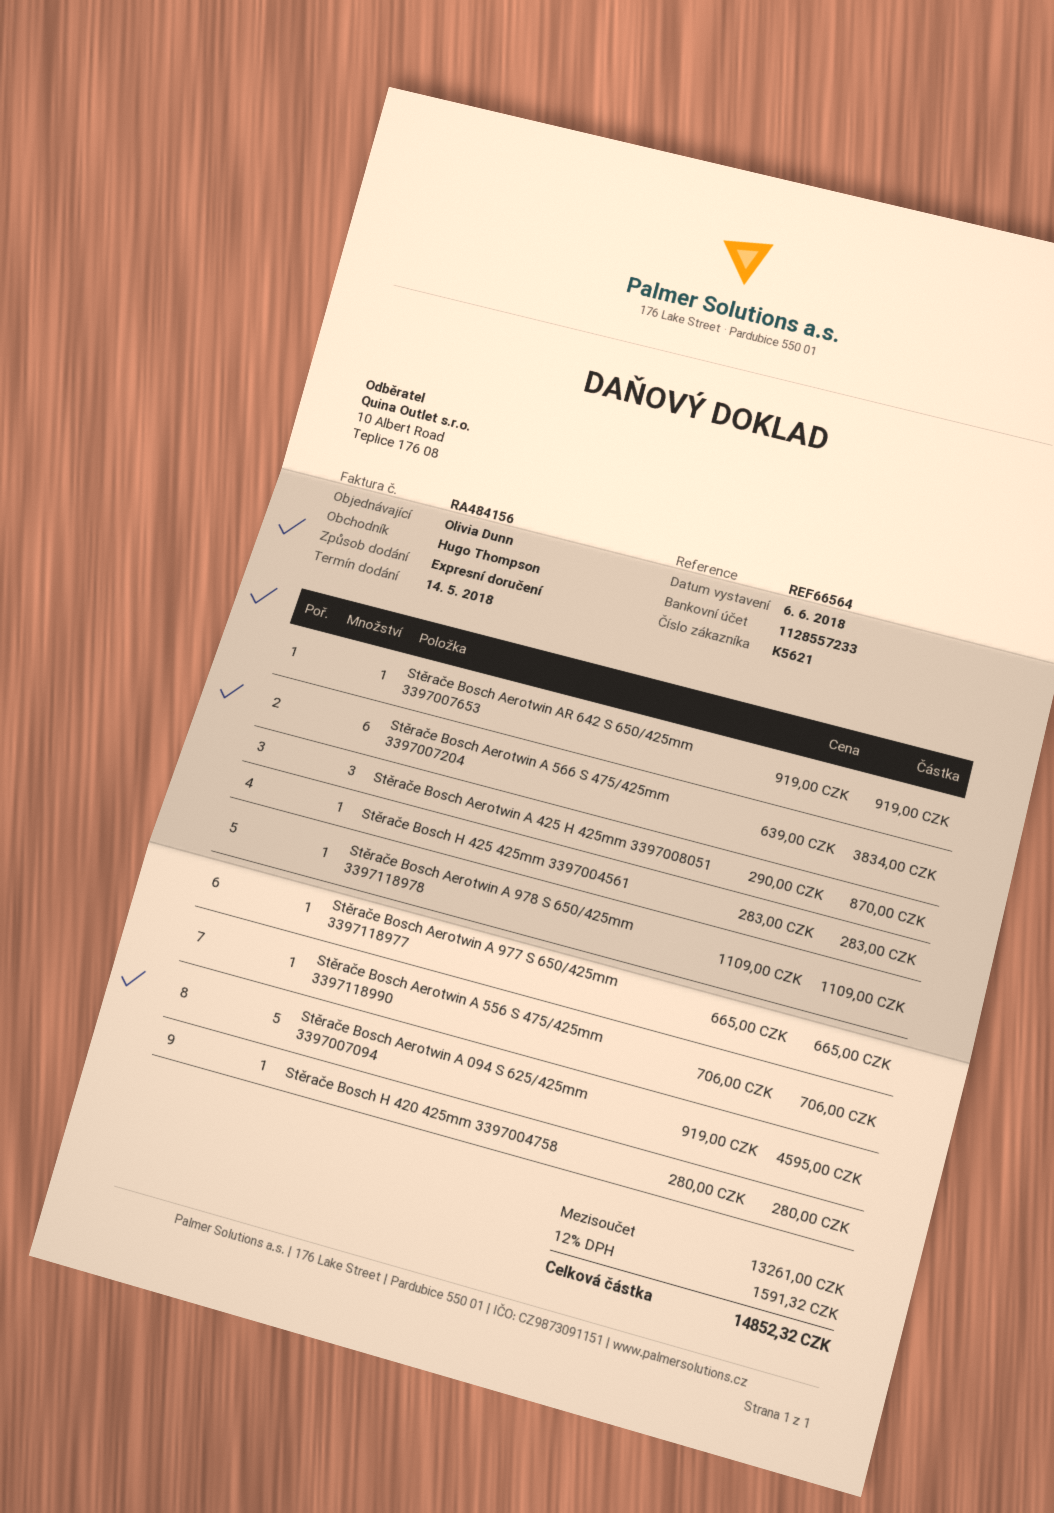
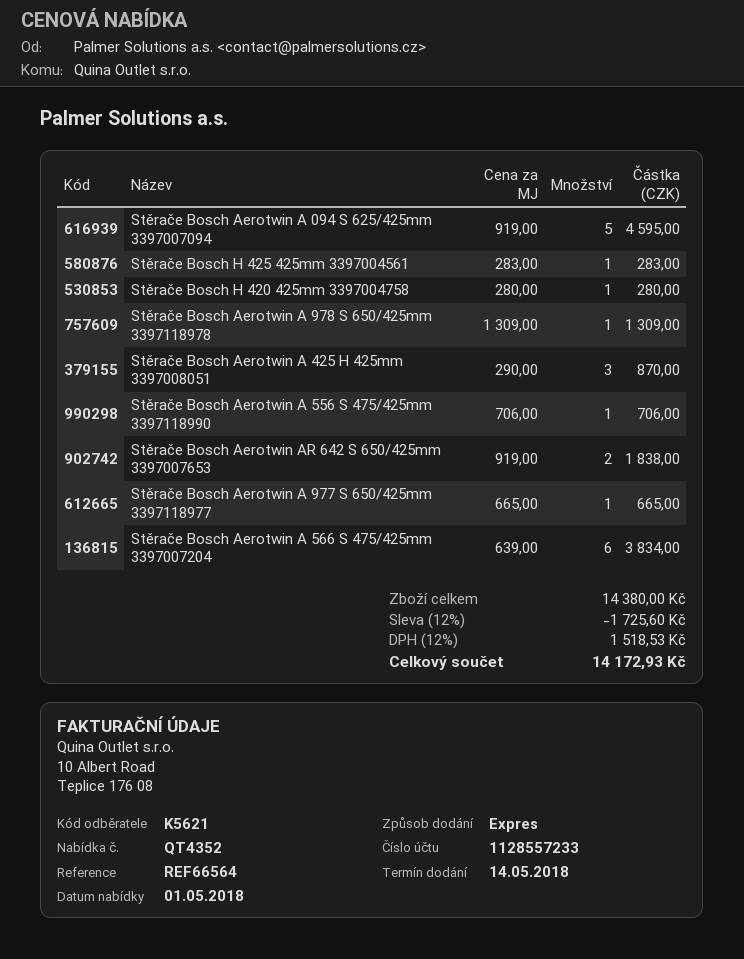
Stěrače Bosch Aerotwin AR 642 S 650/425mm 3397007653: 1 x 919.00 = 919.00 -> 2 x 919.00 = 1838.00
Stěrače Bosch Aerotwin A 978 S 650/425mm 3397118978: 1 x 1109.00 = 1109.00 -> 1 x 1309.00 = 1309.00
subtotal: 13261.00 -> 14380.00
discount: none -> 12% = 1725.60
tax: 12% = 1591.32 -> 12% = 1518.53
total: 14852.32 -> 14172.93

